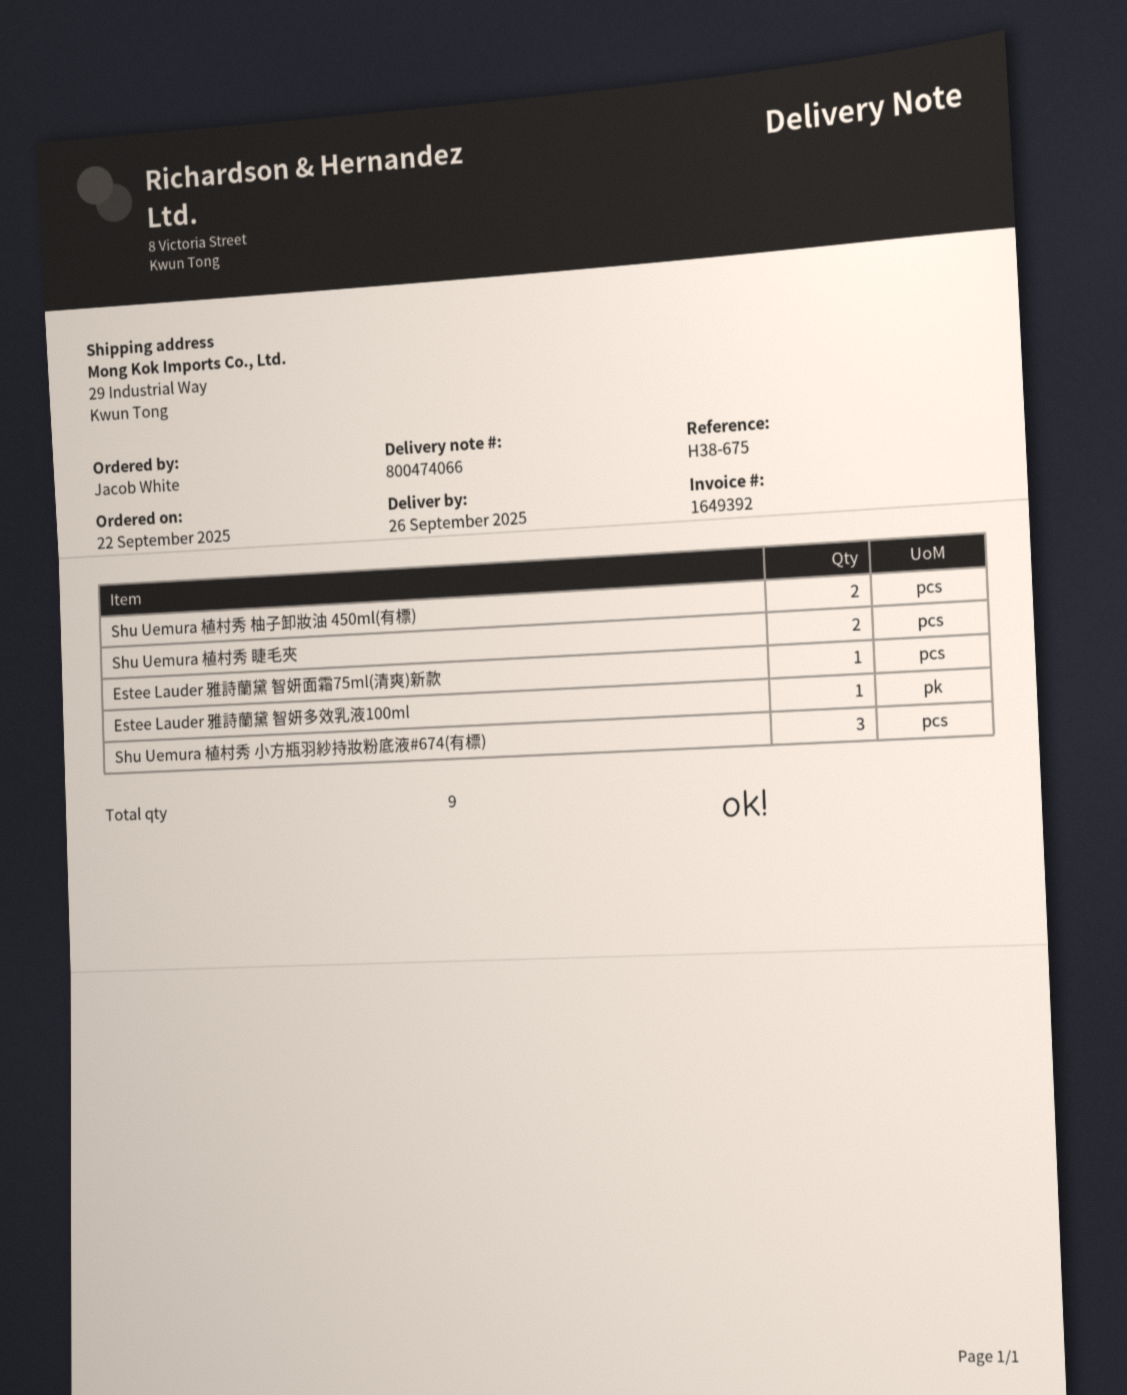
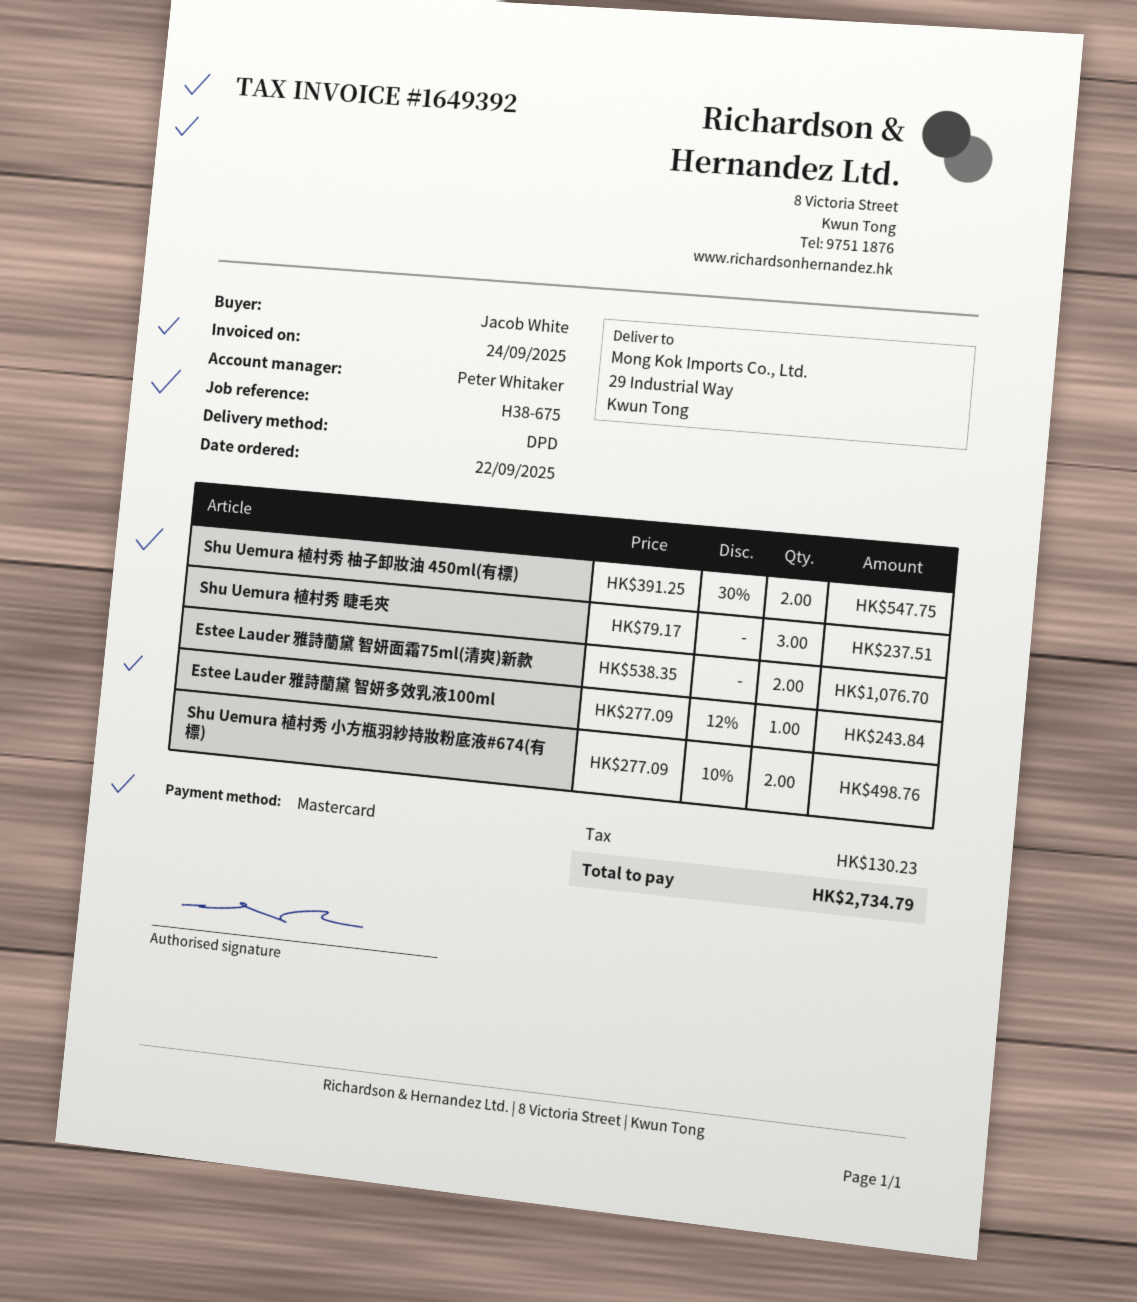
Shu Uemura 植村秀 睫毛夾: 2 -> 3
Estee Lauder 雅詩蘭黛 智妍面霜75ml(清爽)新款: 1 -> 2
Shu Uemura 植村秀 小方瓶羽紗持妝粉底液#674(有標): 3 -> 2

